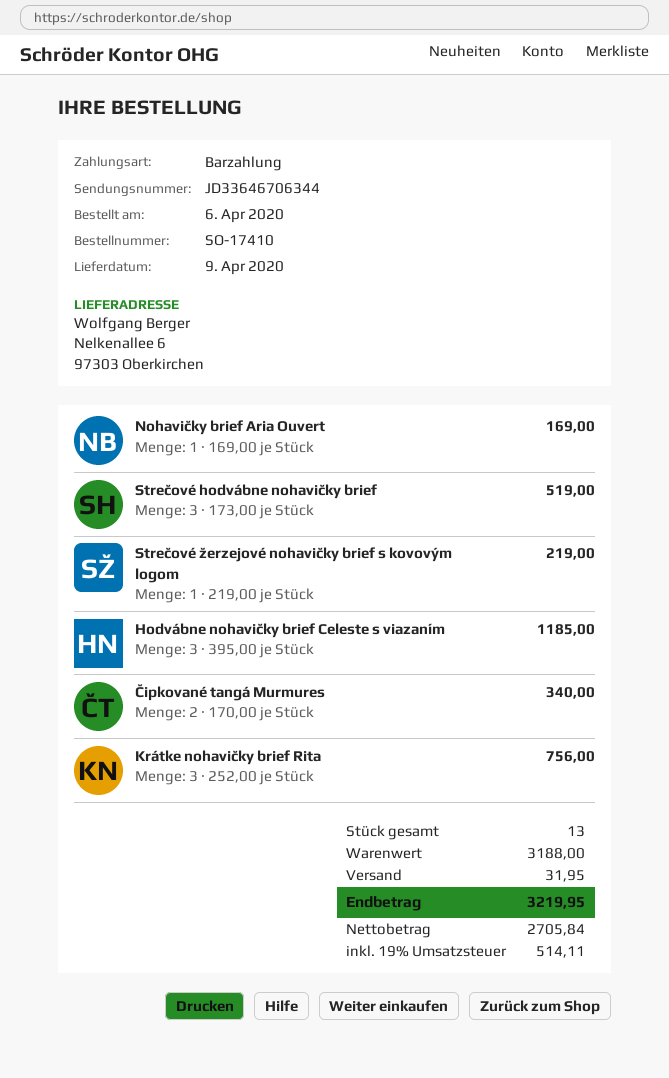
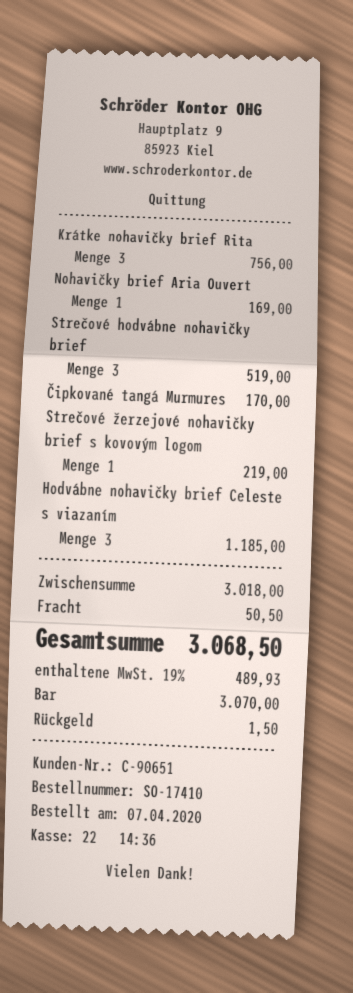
order date: 2020-04-06 -> 2020-04-07
Čipkované tangá Murmures: 2 for 340.00 -> 1 for 170.00
subtotal: 3188.00 -> 3018.00
shipping: 31.95 -> 50.50
tax: 19% = 514.11 -> 19% = 489.93
total: 3219.95 -> 3068.50

